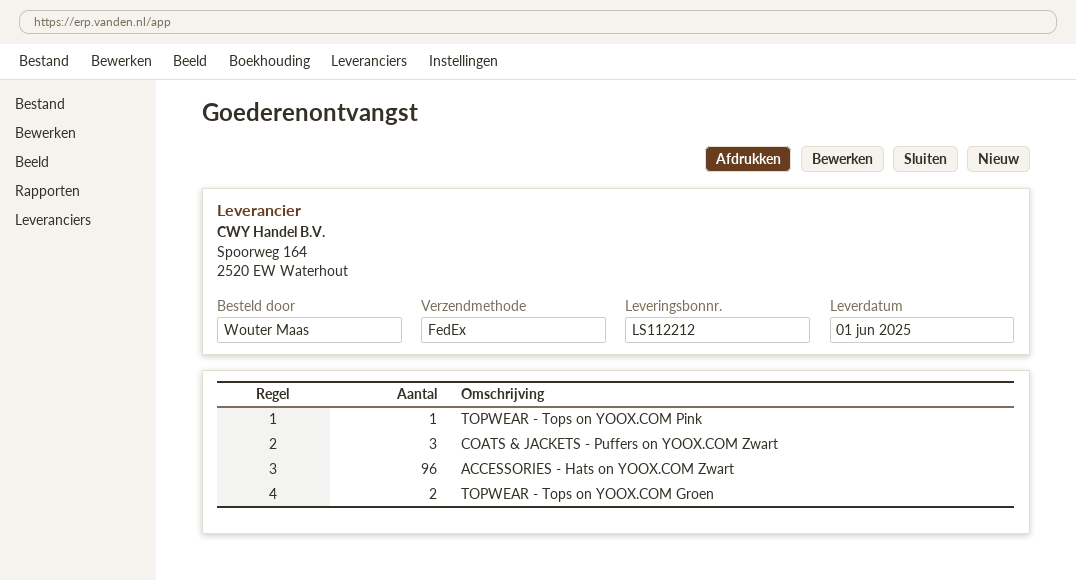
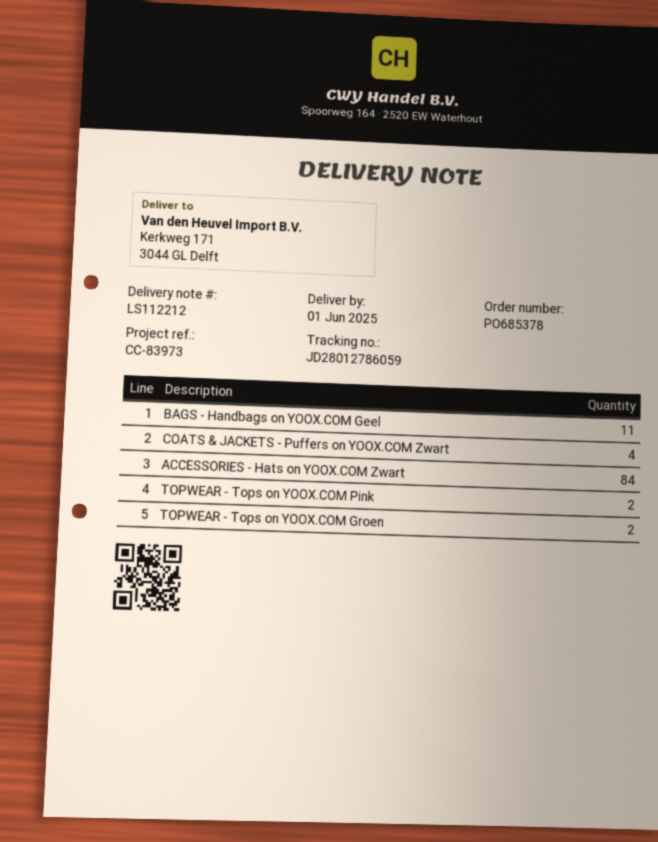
TOPWEAR - Tops on YOOX.COM Pink: 1 -> 2
COATS & JACKETS - Puffers on YOOX.COM Zwart: 3 -> 4
ACCESSORIES - Hats on YOOX.COM Zwart: 96 -> 84
BAGS - Handbags on YOOX.COM Geel: none -> 11

